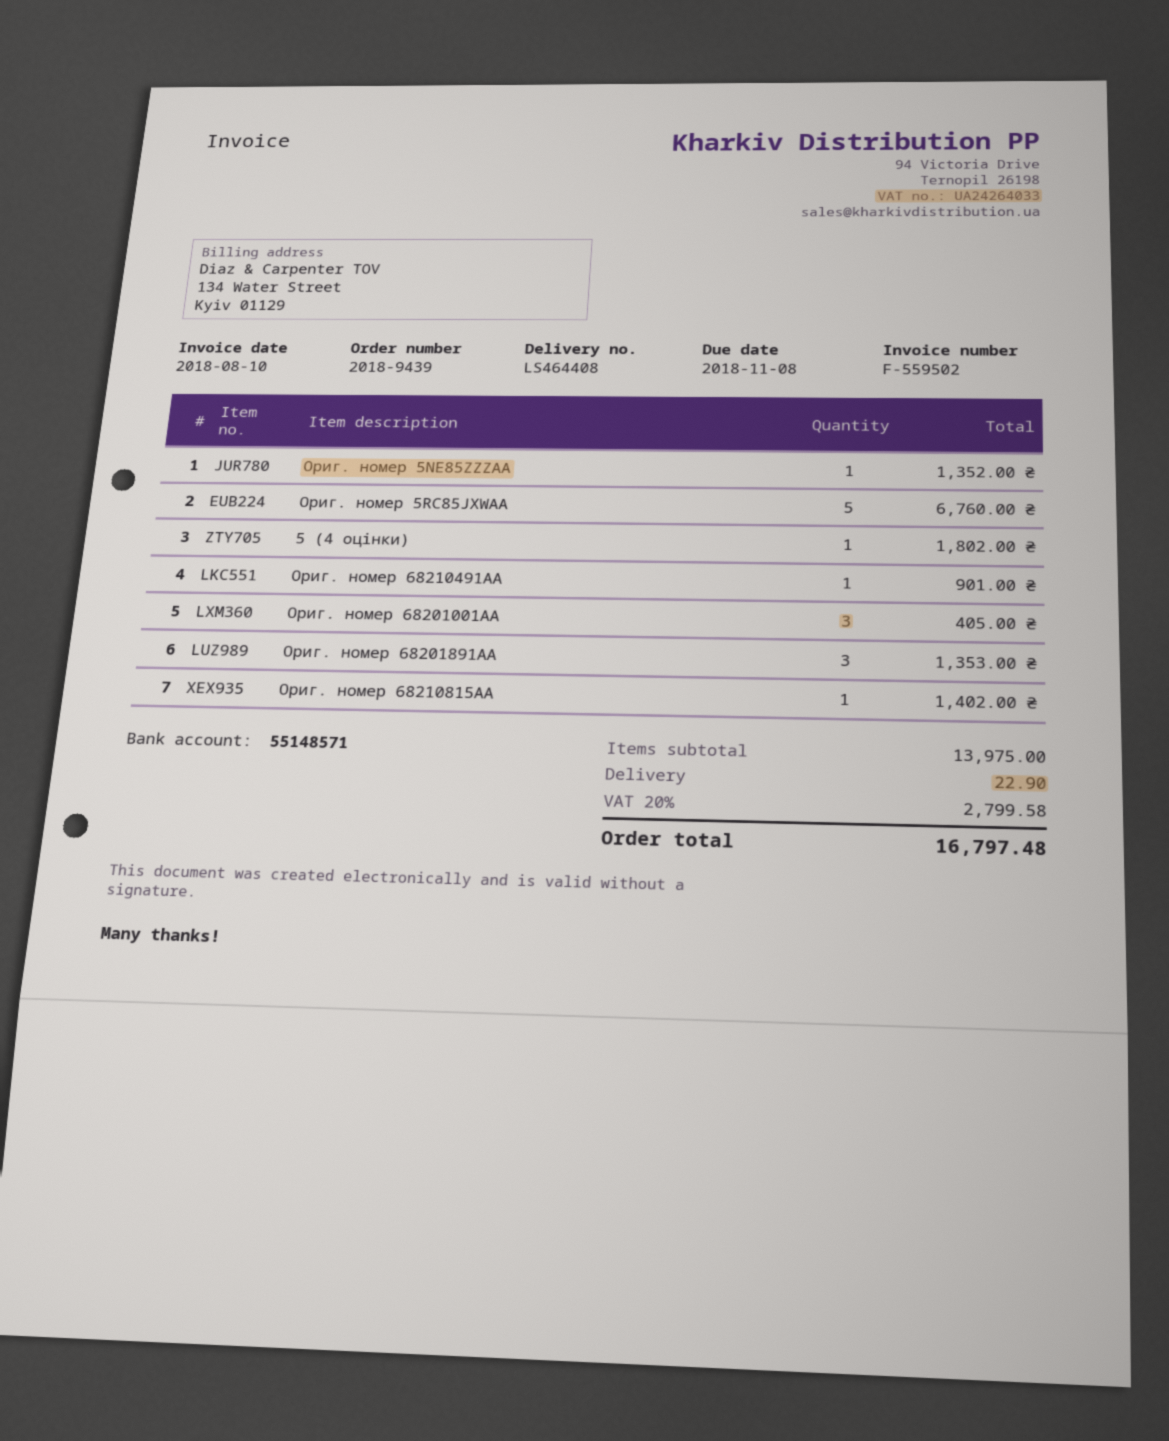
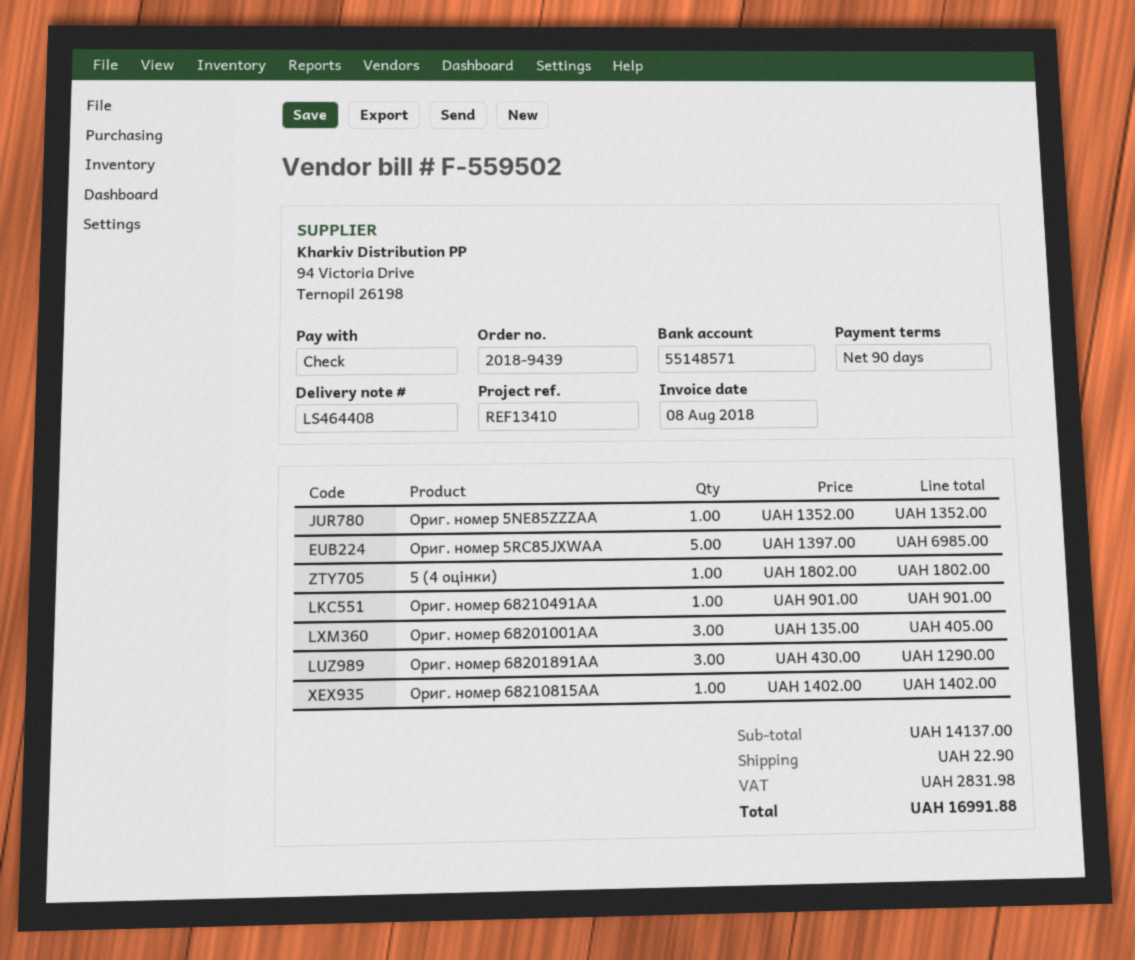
invoice date: 2018-08-10 -> 2018-08-08
Ориг. номер 5RC85JXWAA: 5 for 6760.00 -> 5 for 6985.00
Ориг. номер 68201891AA: 3 for 1353.00 -> 3 for 1290.00
subtotal: 13975.00 -> 14137.00
tax: 2799.58 -> 2831.98
total: 16797.48 -> 16991.88

